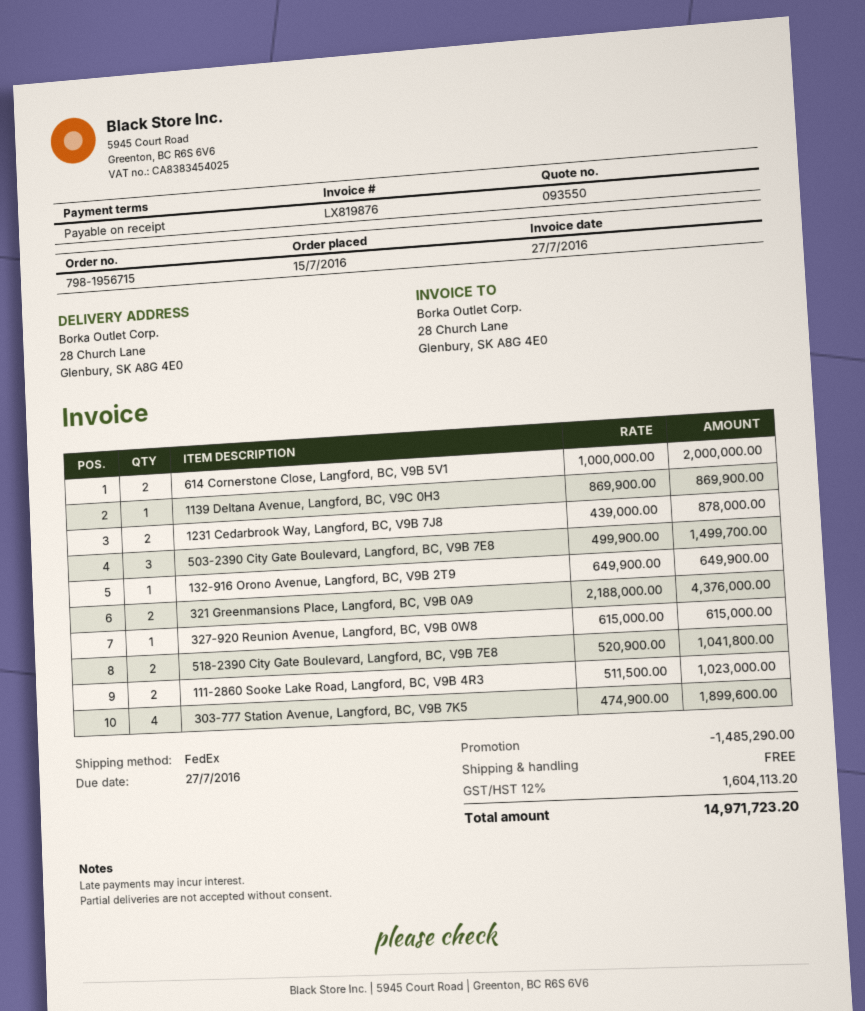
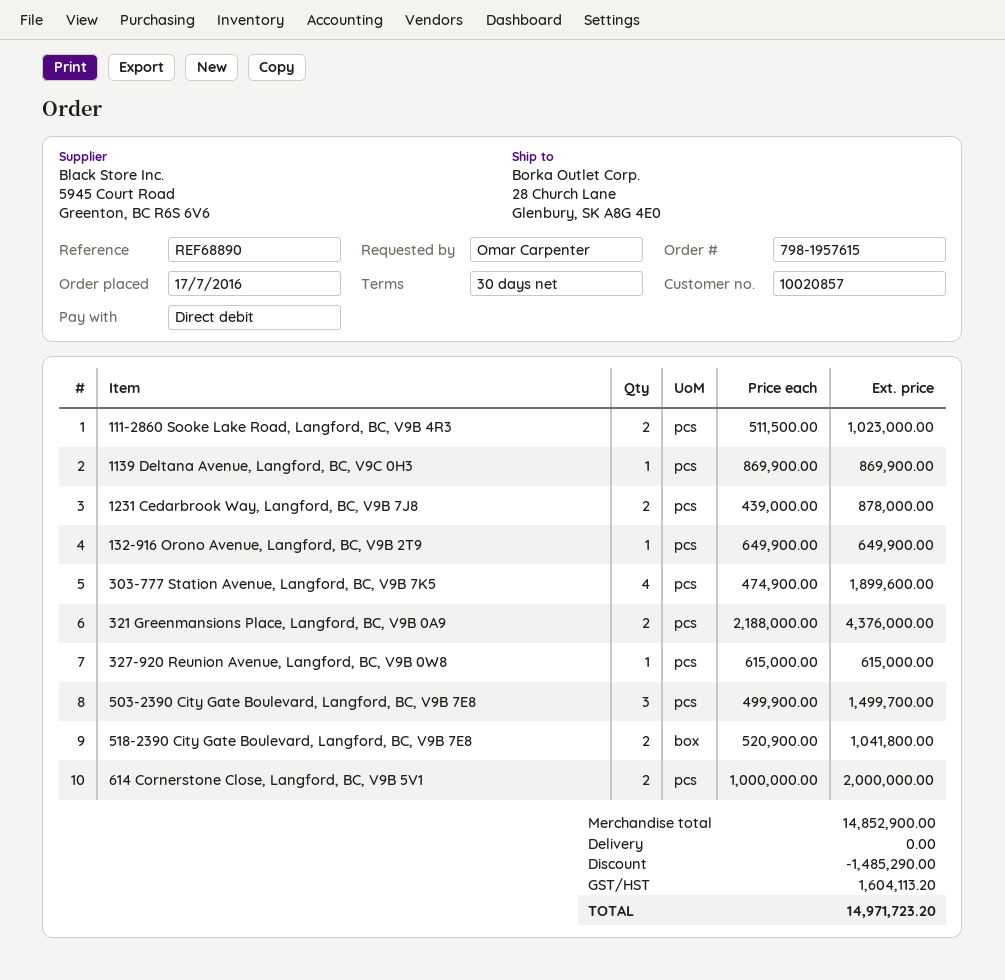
order number: 798-1956715 -> 798-1957615
order date: 2016-07-15 -> 2016-07-17
payment terms: on receipt -> 30 days

